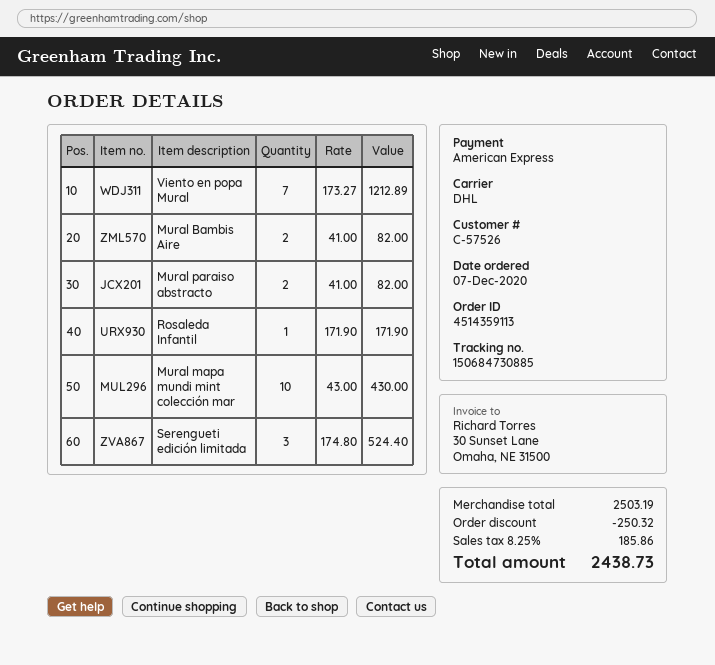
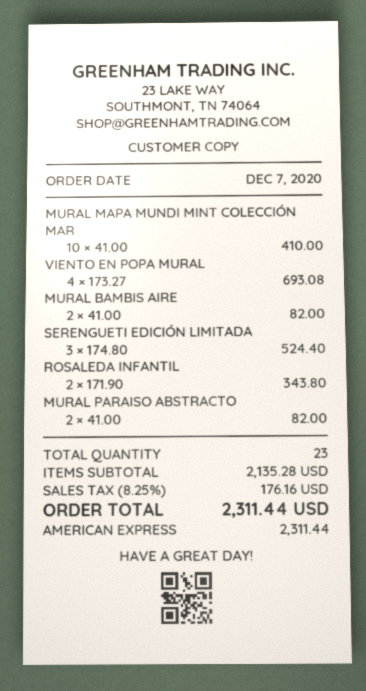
Viento en popa Mural: 7 x 173.27 = 1212.89 -> 4 x 173.27 = 693.08
Rosaleda Infantil: 1 x 171.90 = 171.90 -> 2 x 171.90 = 343.80
Mural mapa mundi mint colección mar: 10 x 43.00 = 430.00 -> 10 x 41.00 = 410.00
subtotal: 2503.19 -> 2135.28
discount: 250.32 -> none
tax: 8.25% = 185.86 -> 8.25% = 176.16
total: 2438.73 -> 2311.44

